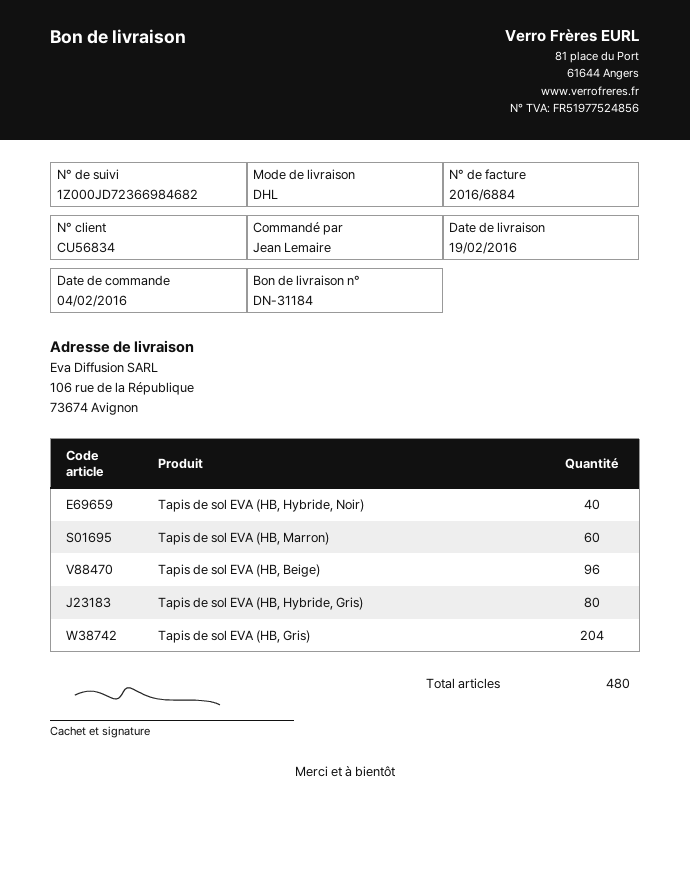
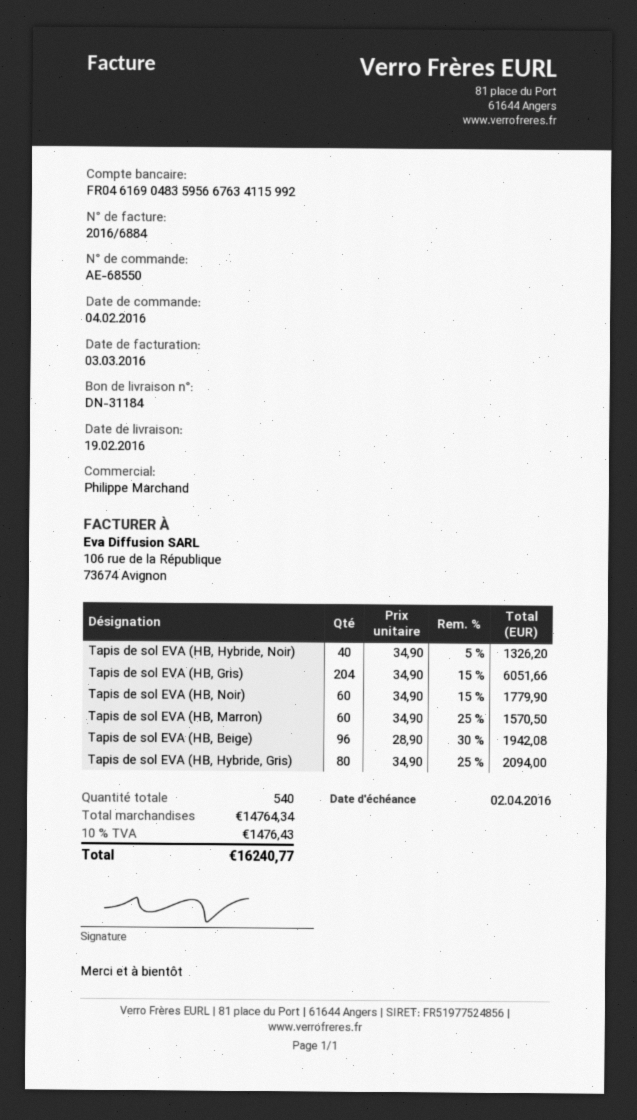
Tapis de sol EVA (HB, Noir): none -> 60
total quantity: 480 -> 540

